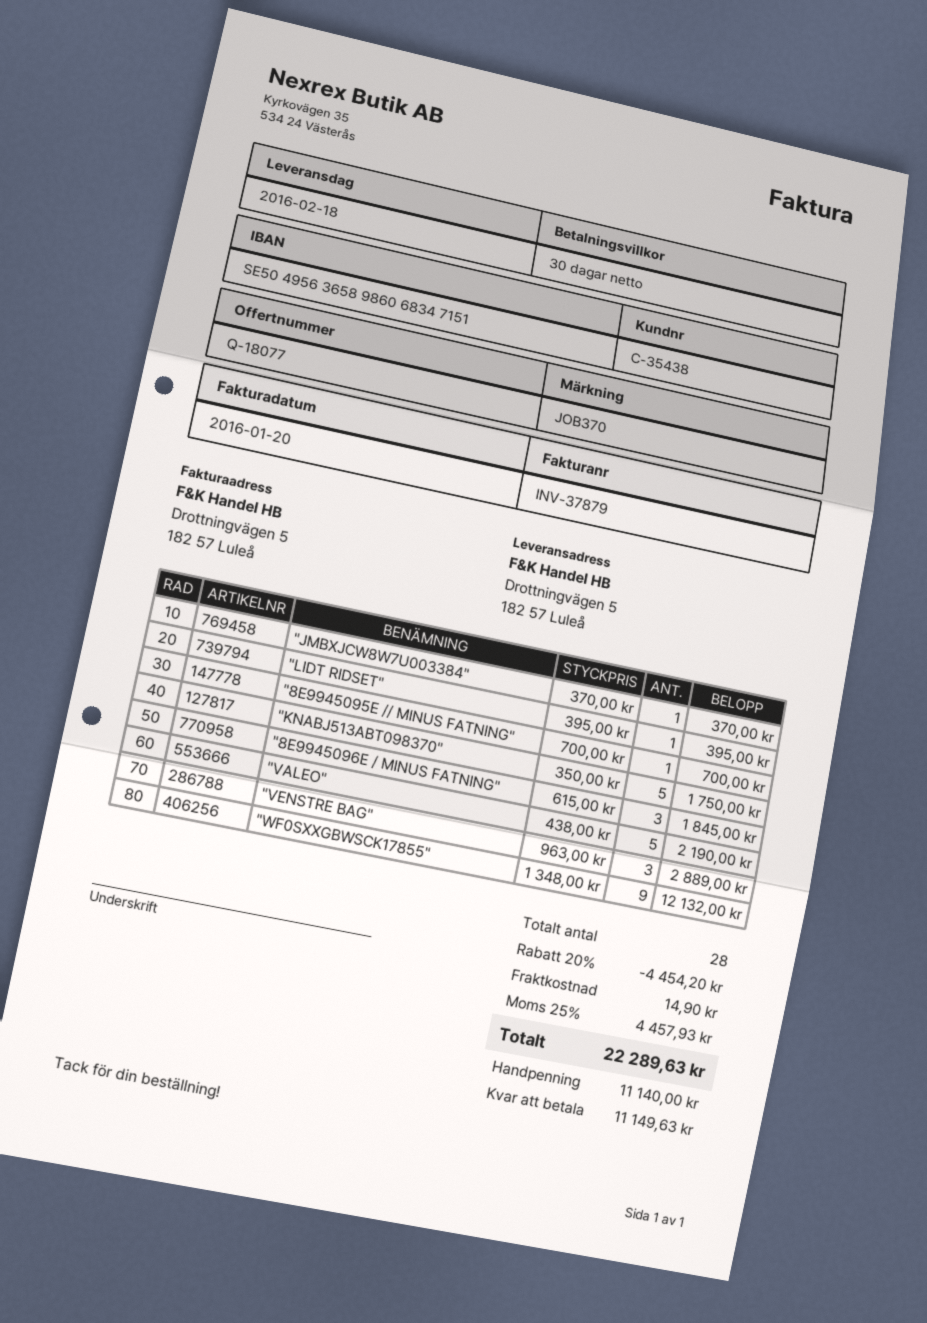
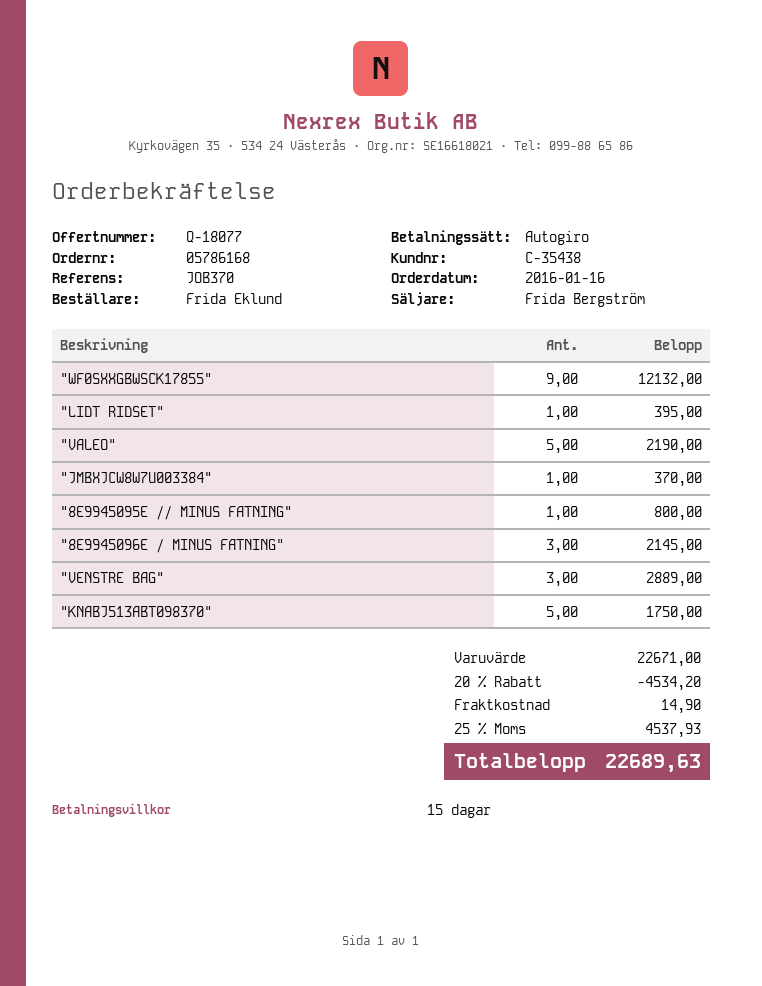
payment terms: 30 days -> 15 days
"8E9945095E // MINUS FATNING": 1 for 700.00 -> 1 for 800.00
"8E9945096E / MINUS FATNING": 3 for 1845.00 -> 3 for 2145.00
discount: 20% = 4454.20 -> 20% = 4534.20
tax: 25% = 4457.93 -> 25% = 4537.93
total: 22289.63 -> 22689.63

